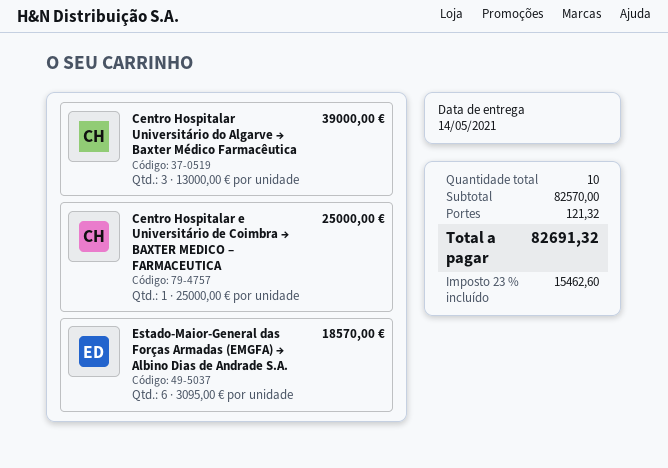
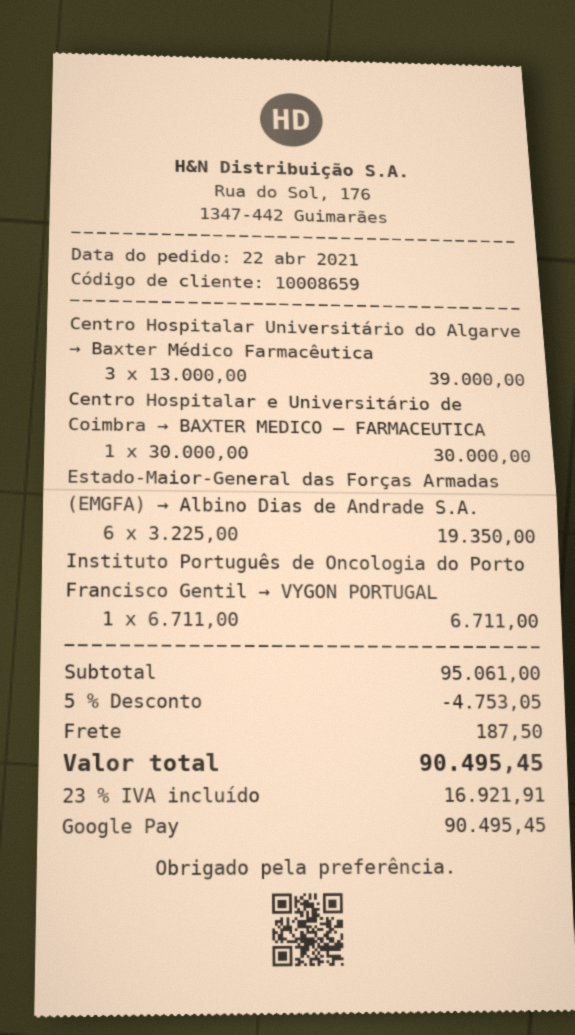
Centro Hospitalar e Universitário de Coimbra → BAXTER MEDICO – FARMACEUTICA: 1 x 25000.00 = 25000.00 -> 1 x 30000.00 = 30000.00
Estado-Maior-General das Forças Armadas (EMGFA) → Albino Dias de Andrade S.A.: 6 x 3095.00 = 18570.00 -> 6 x 3225.00 = 19350.00
Instituto Português de Oncologia do Porto Francisco Gentil → VYGON PORTUGAL: none -> 1 x 6711.00 = 6711.00
subtotal: 82570.00 -> 95061.00
discount: none -> 5% = 4753.05
shipping: 121.32 -> 187.50
tax: 23% = 15462.60 -> 23% = 16921.91
total: 82691.32 -> 90495.45

